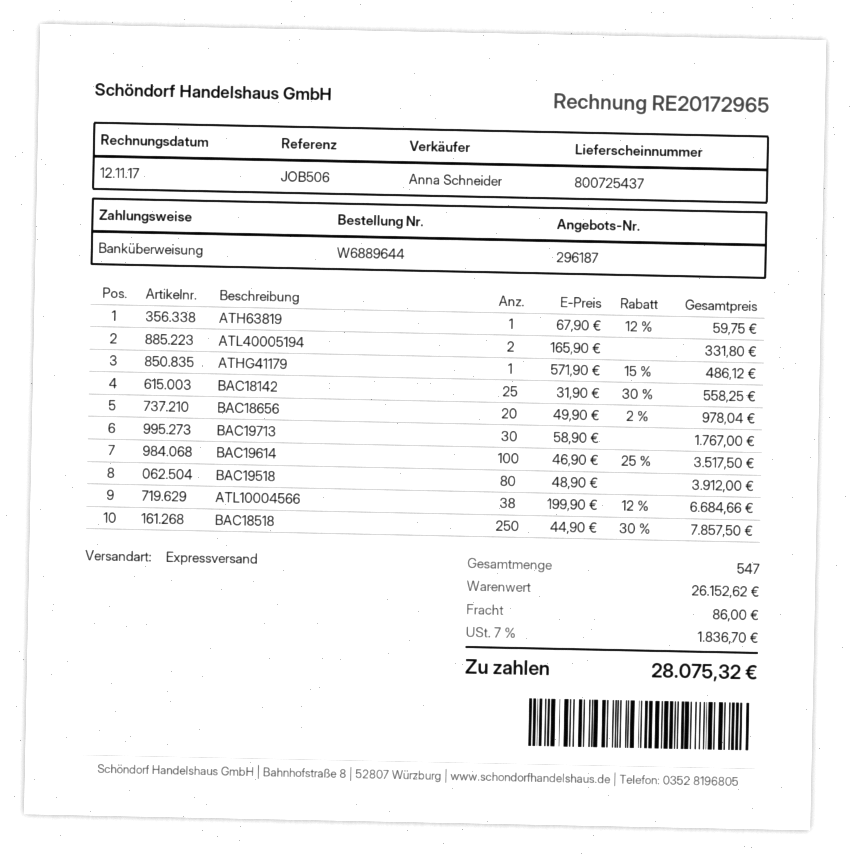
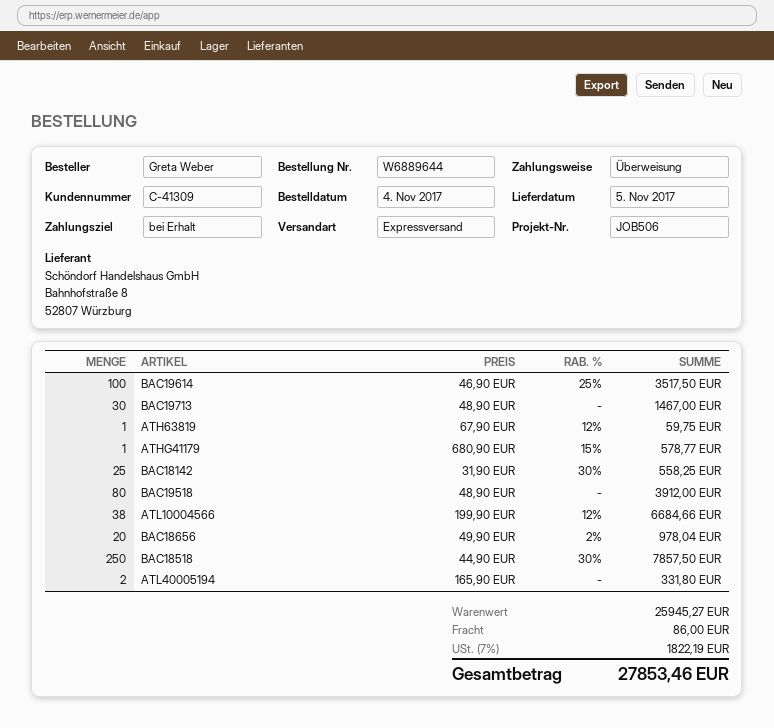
ATHG41179: 1 x 571.90 - 15% = 486.12 -> 1 x 680.90 - 15% = 578.77
BAC19713: 30 x 58.90 = 1767.00 -> 30 x 48.90 = 1467.00
subtotal: 26152.62 -> 25945.27
tax: 7% = 1836.70 -> 7% = 1822.19
total: 28075.32 -> 27853.46

